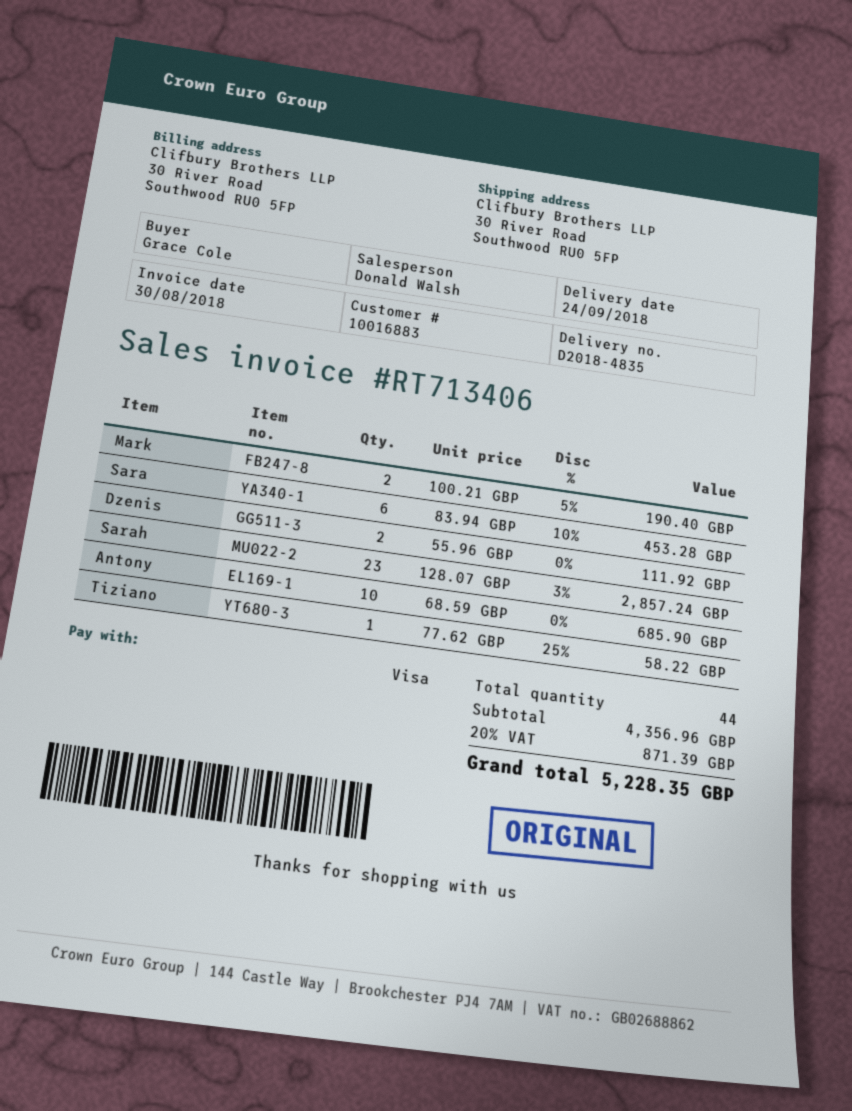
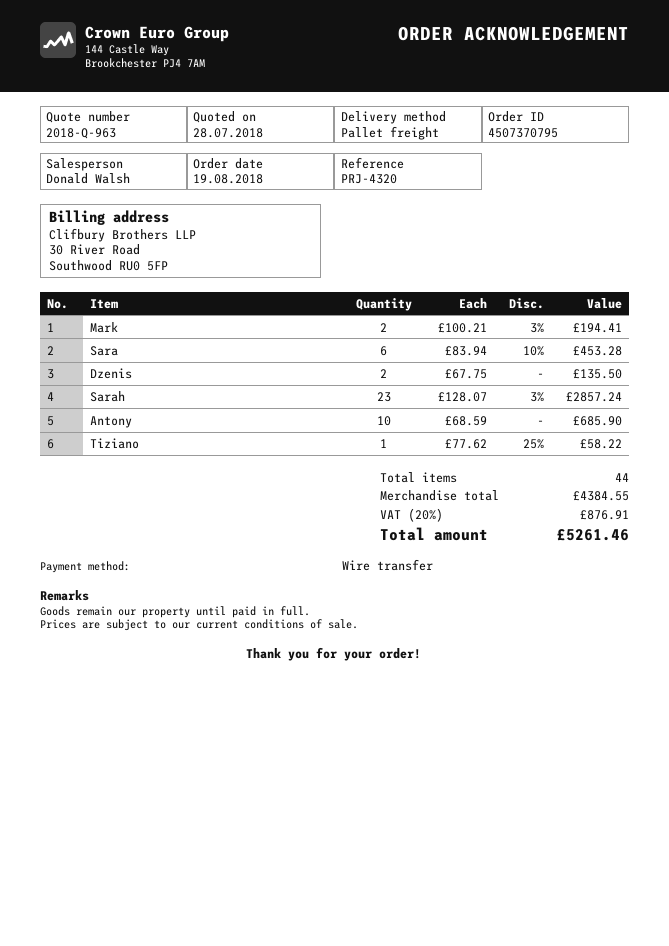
payment method: Visa -> bank transfer
Mark: 2 x 100.21 - 5% = 190.40 -> 2 x 100.21 - 3% = 194.41
Dzenis: 2 x 55.96 = 111.92 -> 2 x 67.75 = 135.50
subtotal: 4356.96 -> 4384.55
tax: 20% = 871.39 -> 20% = 876.91
total: 5228.35 -> 5261.46

